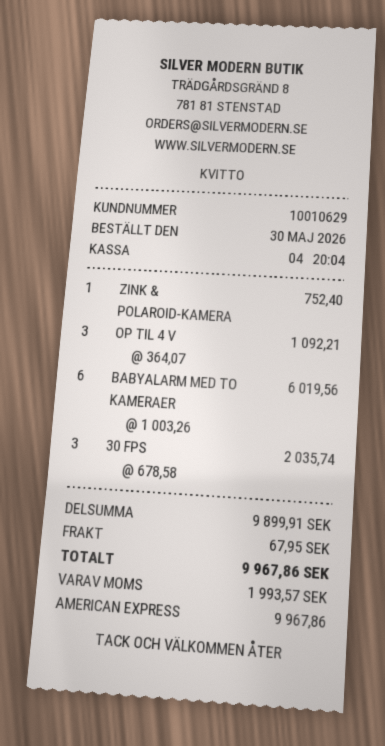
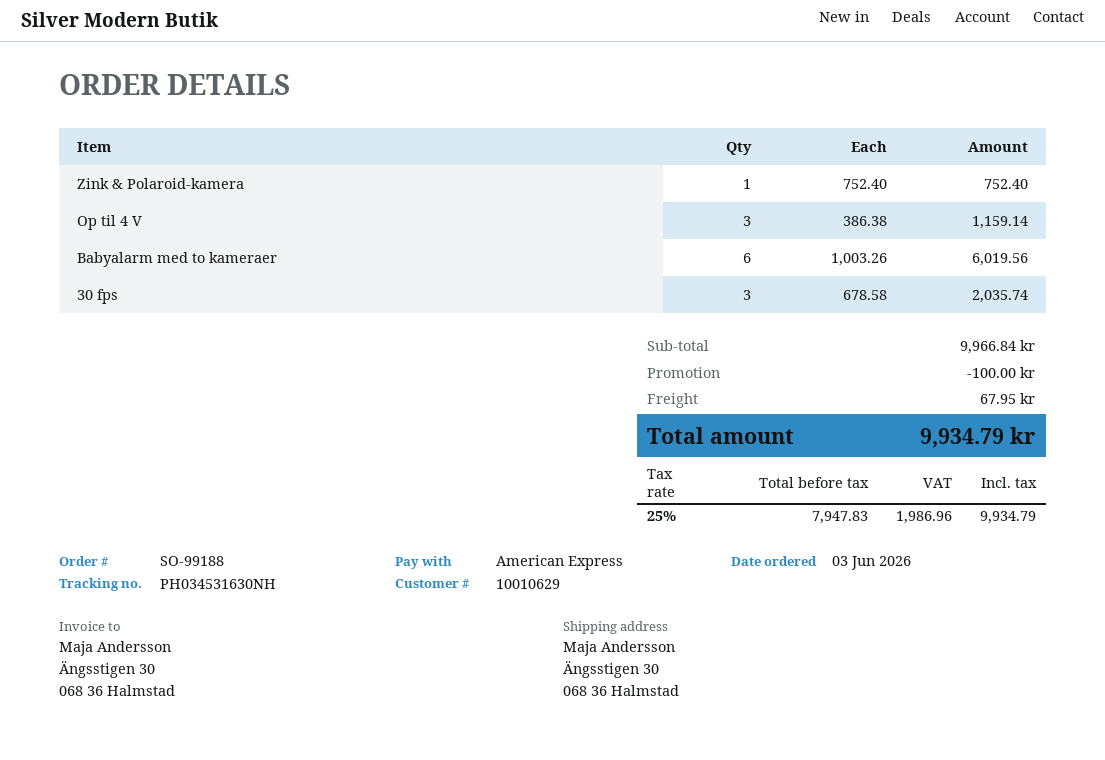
order date: 2026-05-30 -> 2026-06-03
OP TIL 4 V: 3 x 364.07 = 1092.21 -> 3 x 386.38 = 1159.14
subtotal: 9899.91 -> 9966.84
discount: none -> 100.00
tax: 1993.57 -> 1986.96
total: 9967.86 -> 9934.79

